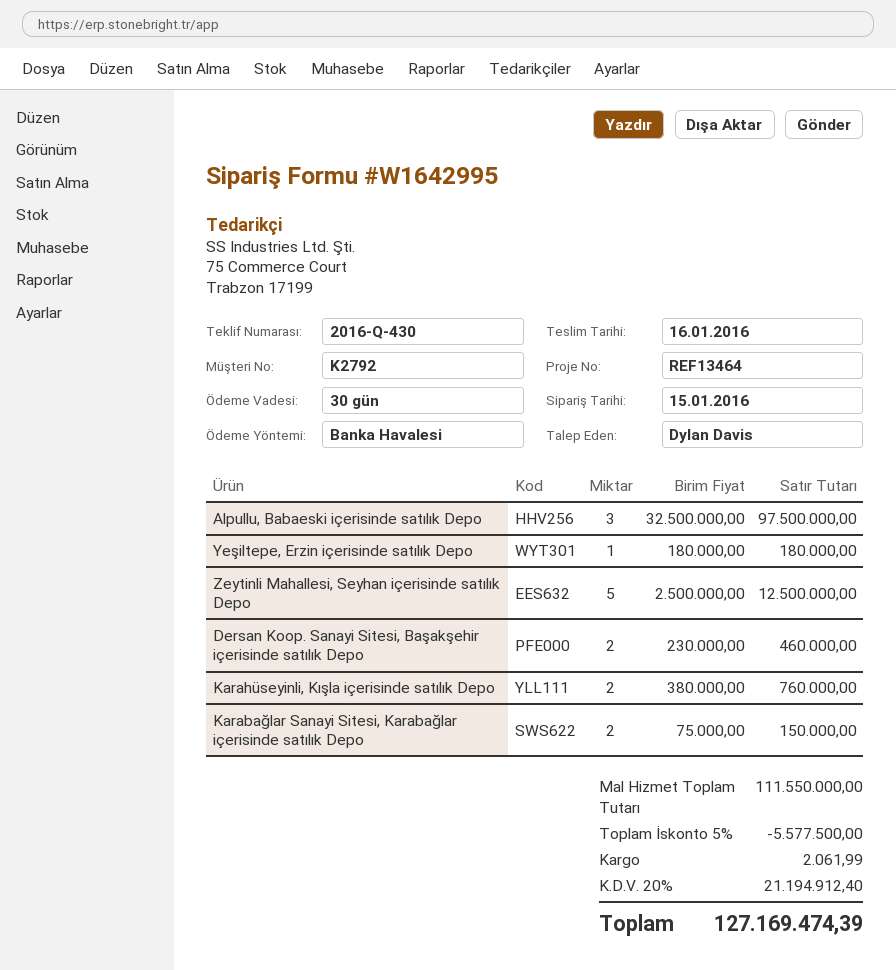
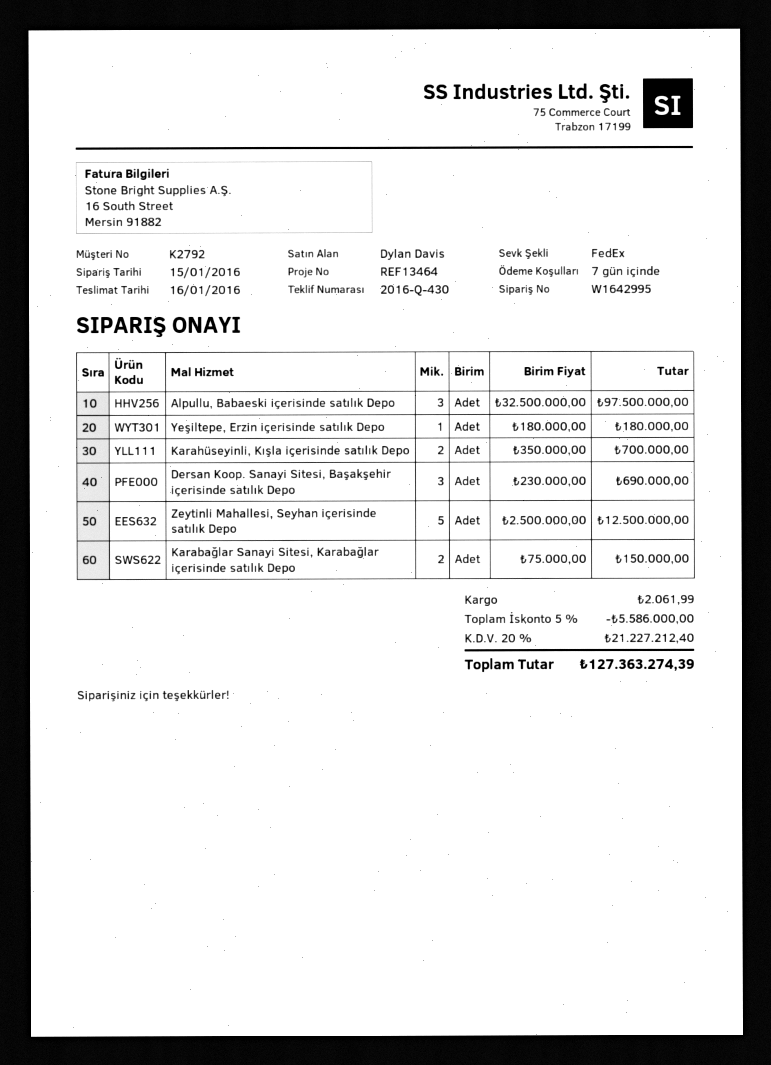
payment terms: 30 days -> 7 days
Dersan Koop. Sanayi Sitesi, Başakşehir içerisinde satılık Depo: 2 x 230000.00 = 460000.00 -> 3 x 230000.00 = 690000.00
Karahüseyinli, Kışla içerisinde satılık Depo: 2 x 380000.00 = 760000.00 -> 2 x 350000.00 = 700000.00
discount: 5% = 5577500.00 -> 5% = 5586000.00
tax: 20% = 21194912.40 -> 20% = 21227212.40
total: 127169474.39 -> 127363274.39

